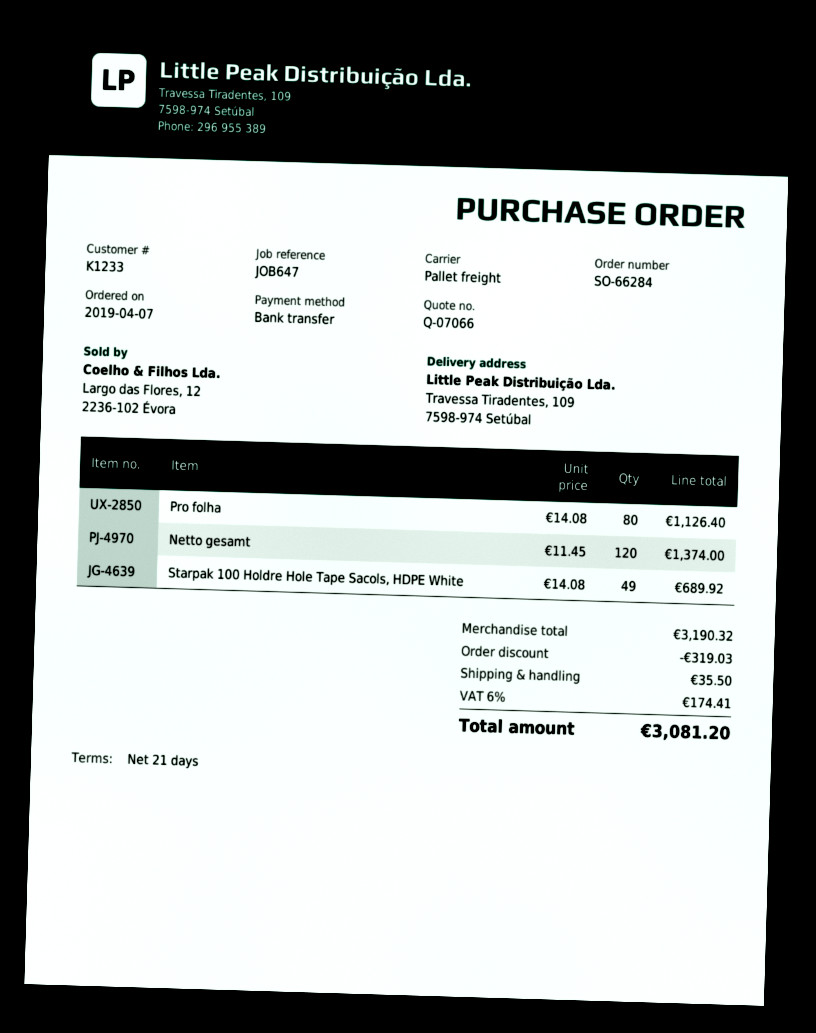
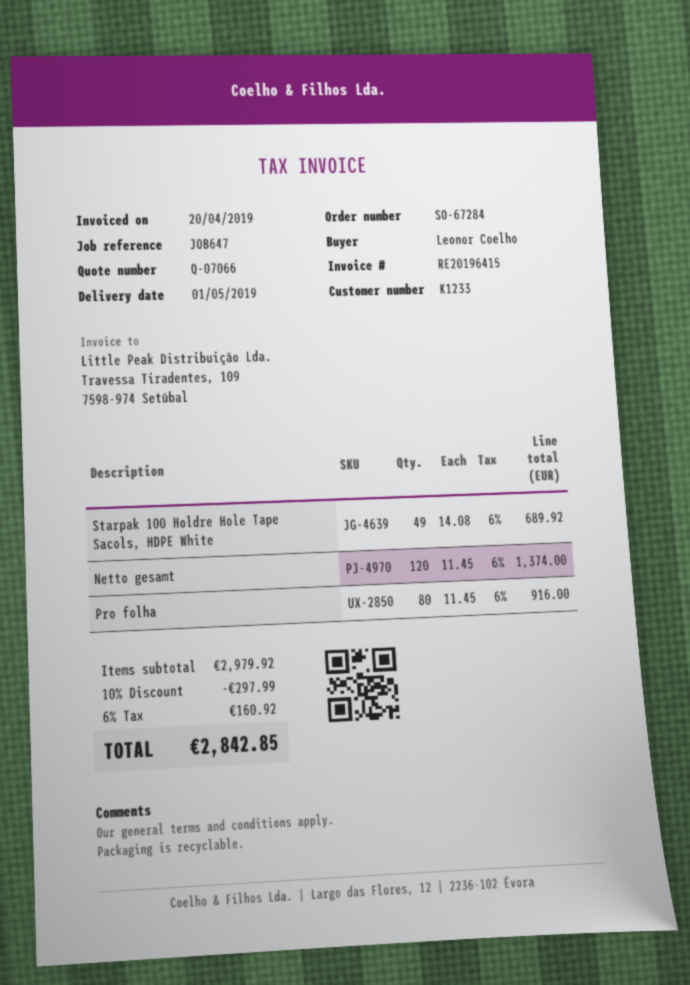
order number: SO-66284 -> SO-67284
Pro folha: 80 x 14.08 = 1126.40 -> 80 x 11.45 = 916.00
subtotal: 3190.32 -> 2979.92
discount: 319.03 -> 297.99
shipping: 35.50 -> none
tax: 6% = 174.41 -> 6% = 160.92
total: 3081.20 -> 2842.85

